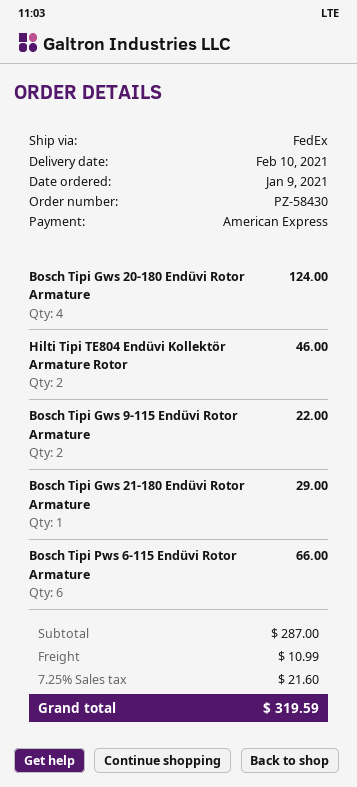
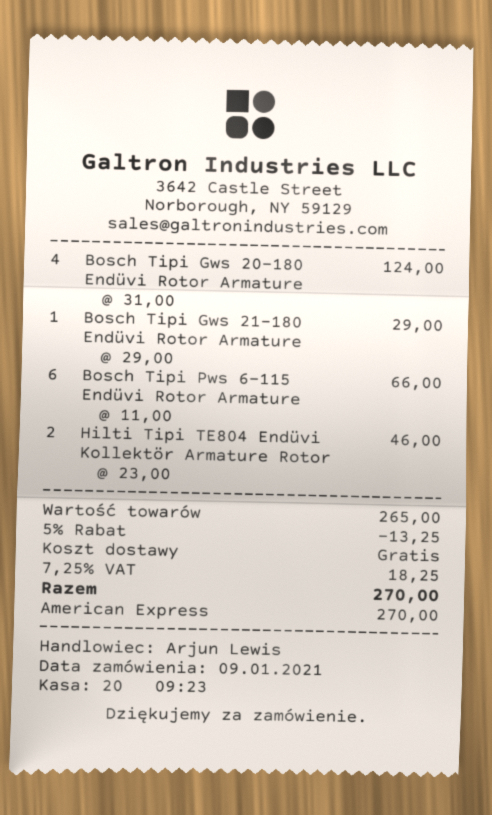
Bosch Tipi Gws 9-115 Endüvi Rotor Armature: 2 for 22.00 -> none
subtotal: 287.00 -> 265.00
discount: none -> 5% = 13.25
shipping: 10.99 -> 0.00
tax: 7.25% = 21.60 -> 7.25% = 18.25
total: 319.59 -> 270.00

